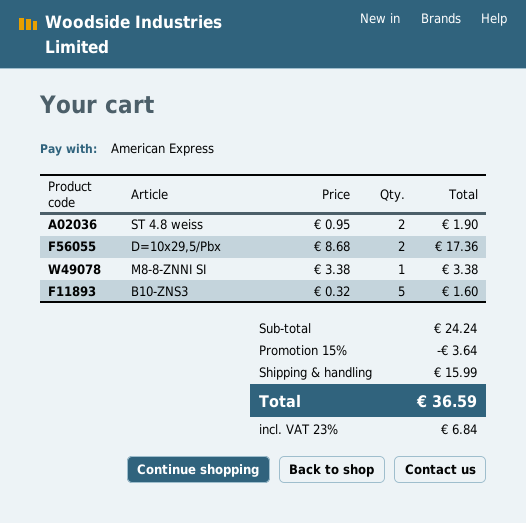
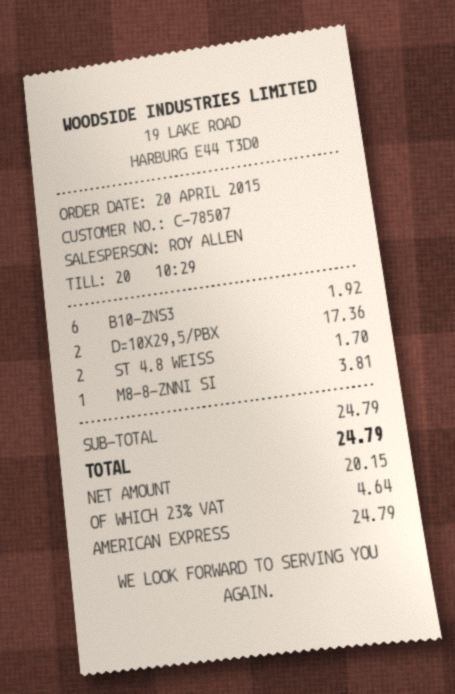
ST 4.8 weiss: 2 for 1.90 -> 2 for 1.70
M8-8-ZNNI SI: 1 for 3.38 -> 1 for 3.81
B10-ZNS3: 5 for 1.60 -> 6 for 1.92
subtotal: 24.24 -> 24.79
discount: 15% = 3.64 -> none
shipping: 15.99 -> none
tax: 23% = 6.84 -> 23% = 4.64
total: 36.59 -> 24.79

